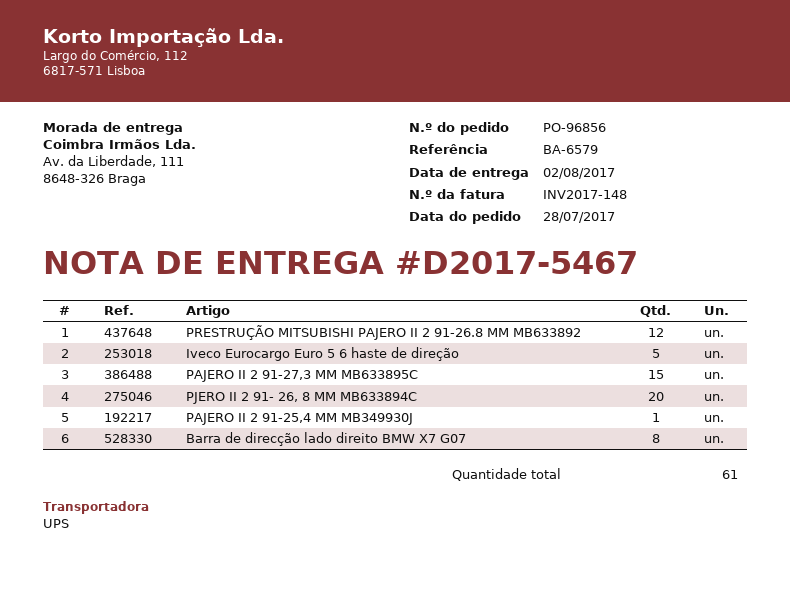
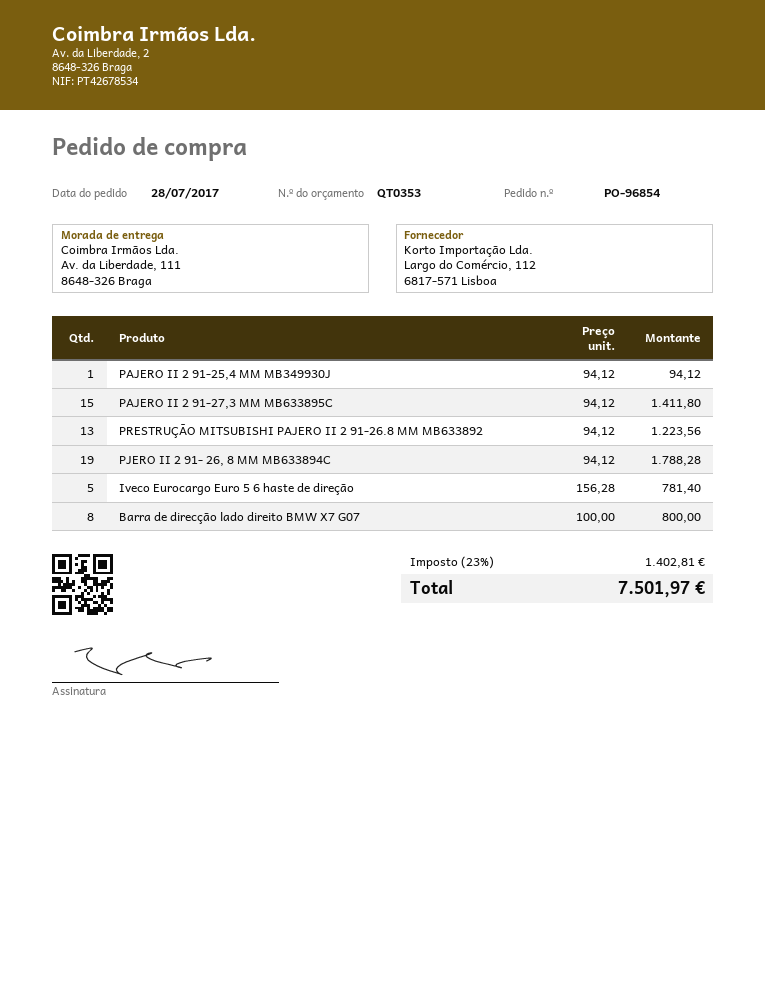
order number: PO-96856 -> PO-96854
PRESTRUÇÃO MITSUBISHI PAJERO II 2 91-26.8 MM MB633892: 12 -> 13
PJERO II 2 91- 26, 8 MM MB633894C: 20 -> 19

